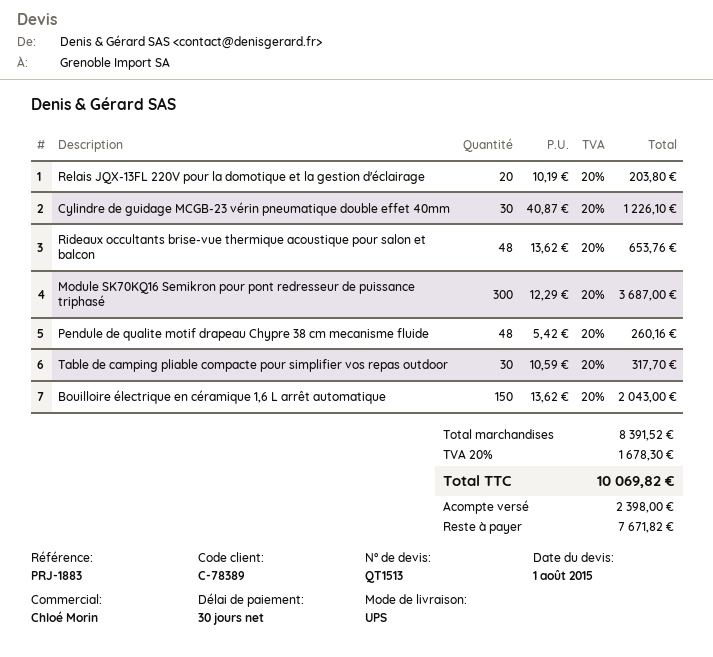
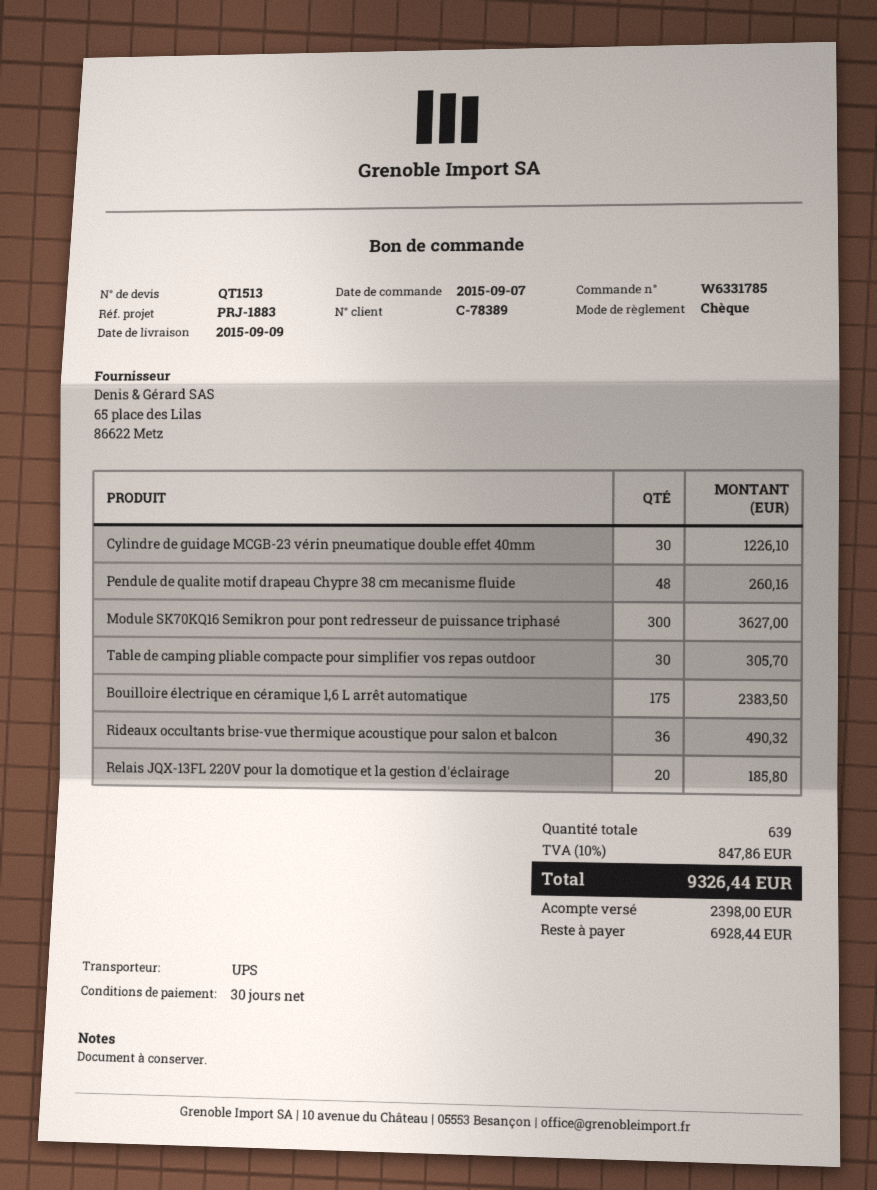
Relais JQX-13FL 220V pour la domotique et la gestion d'éclairage: 20 for 203.80 -> 20 for 185.80
Rideaux occultants brise-vue thermique acoustique pour salon et balcon: 48 for 653.76 -> 36 for 490.32
Module SK70KQ16 Semikron pour pont redresseur de puissance triphasé: 300 for 3687.00 -> 300 for 3627.00
Table de camping pliable compacte pour simplifier vos repas outdoor: 30 for 317.70 -> 30 for 305.70
Bouilloire électrique en céramique 1,6 L arrêt automatique: 150 for 2043.00 -> 175 for 2383.50
tax: 20% = 1678.30 -> 10% = 847.86
total: 10069.82 -> 9326.44
balance: 7671.82 -> 6928.44

